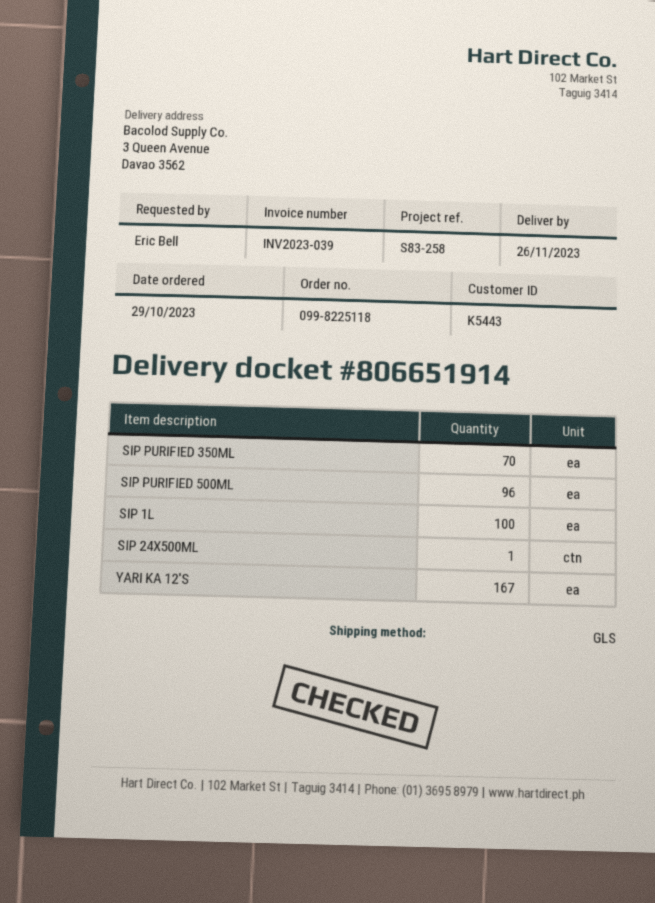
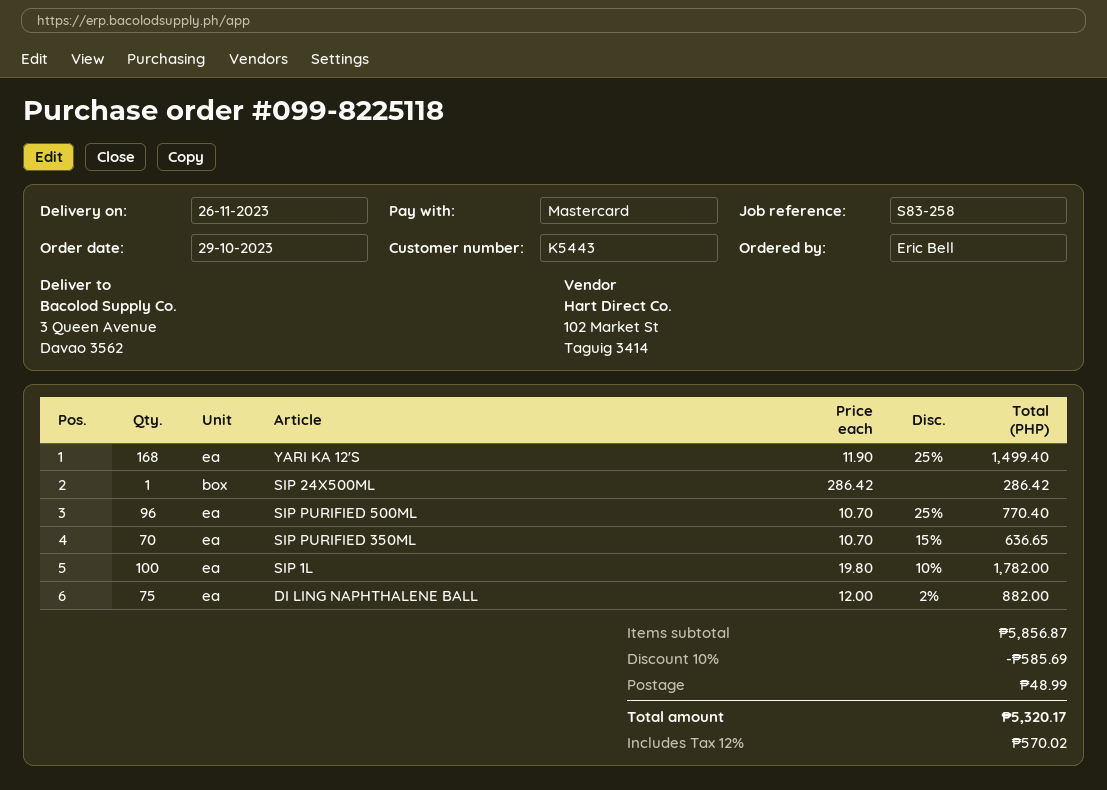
YARI KA 12'S: 167 -> 168
DI LING NAPHTHALENE BALL: none -> 75

